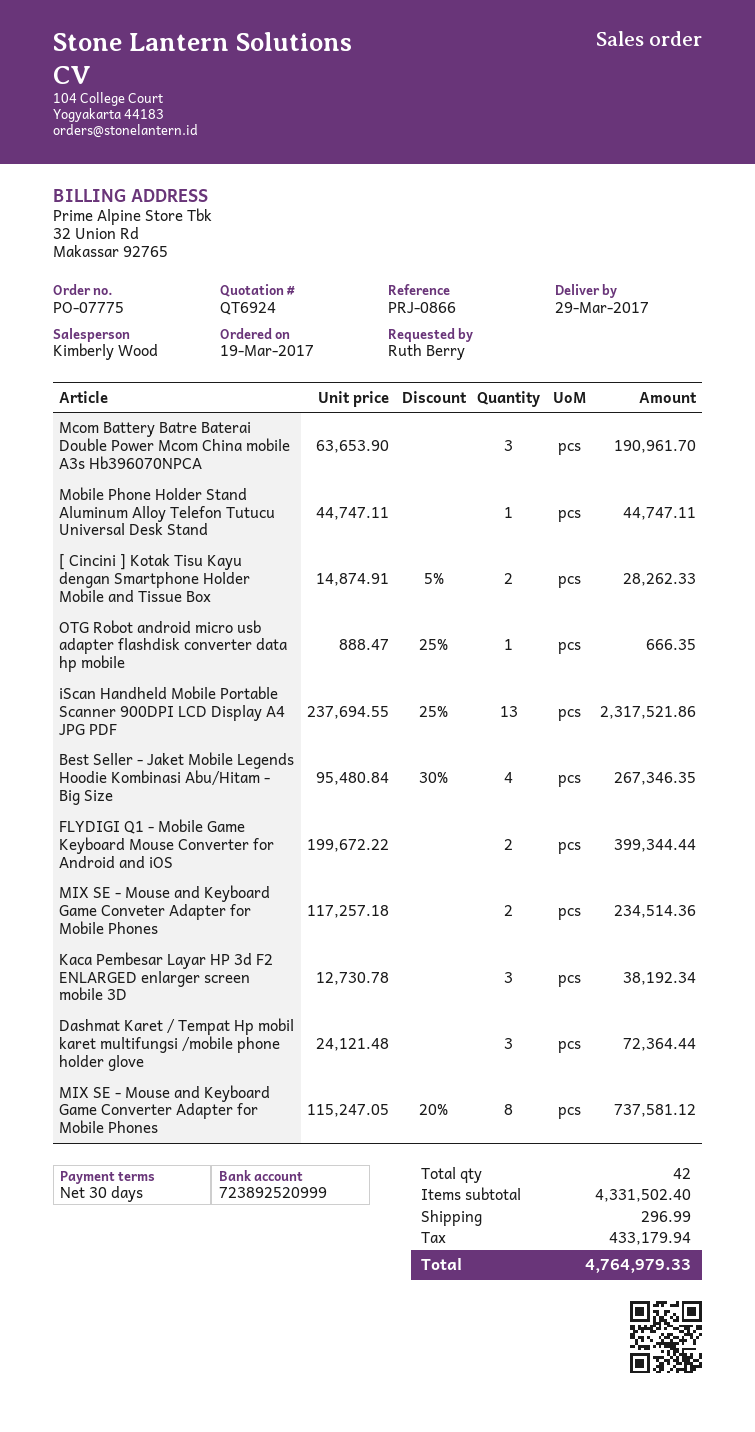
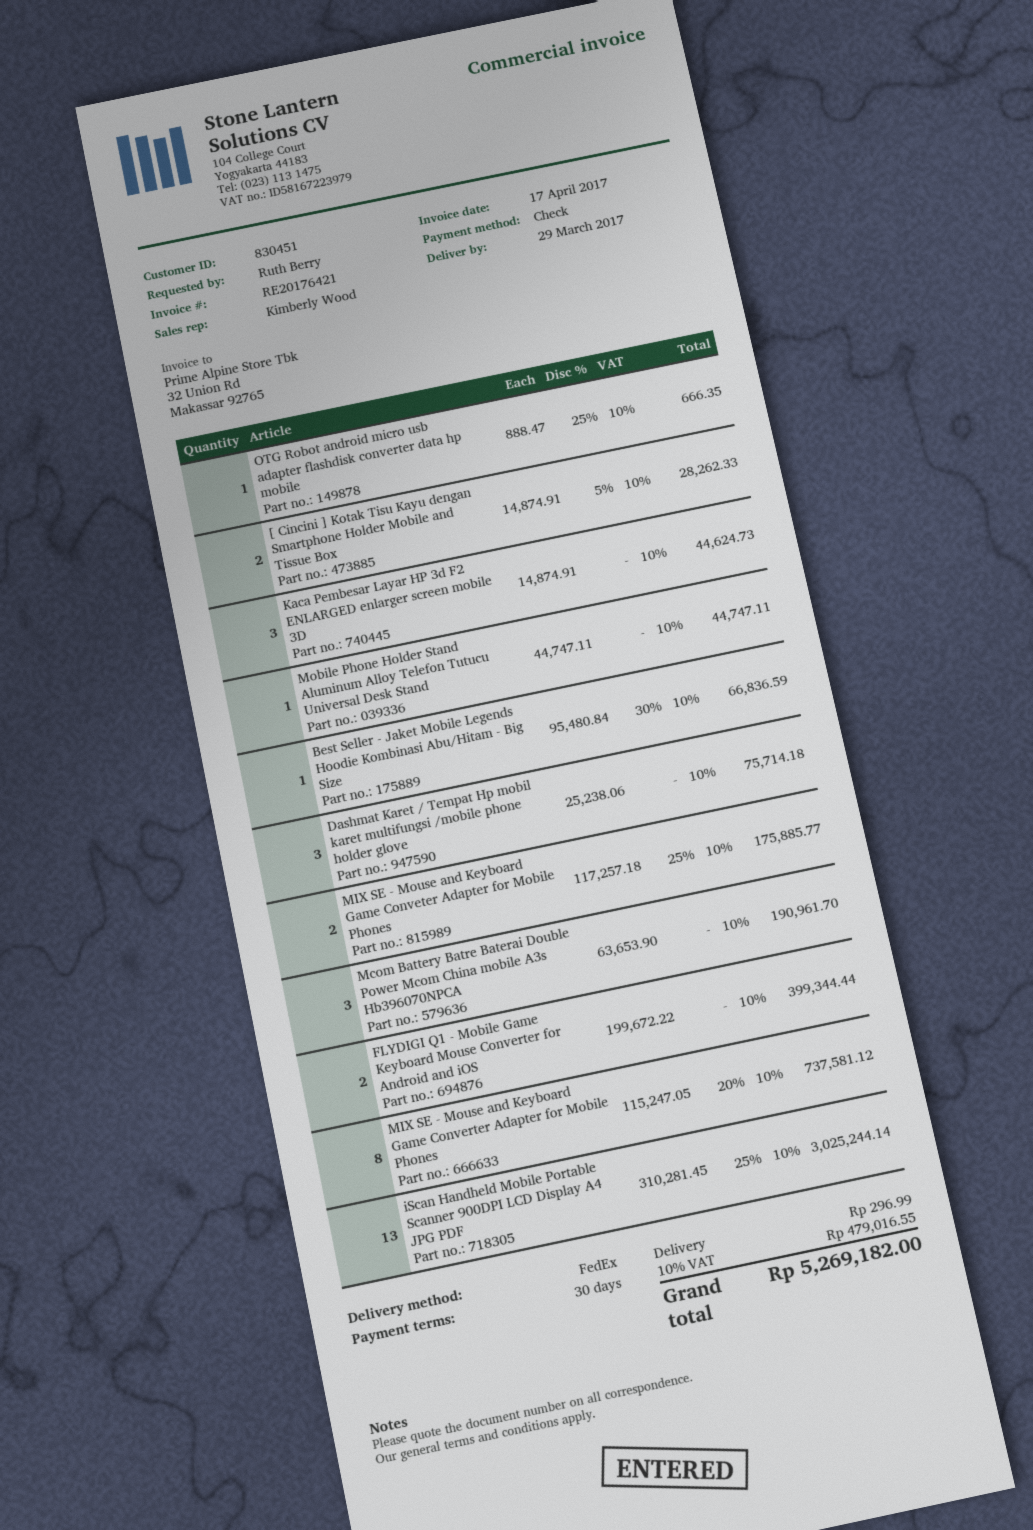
iScan Handheld Mobile Portable Scanner 900DPI LCD Display A4 JPG PDF: 13 x 237694.55 - 25% = 2317521.86 -> 13 x 310281.45 - 25% = 3025244.14
Best Seller - Jaket Mobile Legends Hoodie Kombinasi Abu/Hitam - Big Size: 4 x 95480.84 - 30% = 267346.35 -> 1 x 95480.84 - 30% = 66836.59
MIX SE - Mouse and Keyboard Game Conveter Adapter for Mobile Phones: 2 x 117257.18 = 234514.36 -> 2 x 117257.18 - 25% = 175885.77
Kaca Pembesar Layar HP 3d F2 ENLARGED enlarger screen mobile 3D: 3 x 12730.78 = 38192.34 -> 3 x 14874.91 = 44624.73
Dashmat Karet / Tempat Hp mobil karet multifungsi /mobile phone holder glove: 3 x 24121.48 = 72364.44 -> 3 x 25238.06 = 75714.18
tax: 433179.94 -> 479016.55
total: 4764979.33 -> 5269182.00

